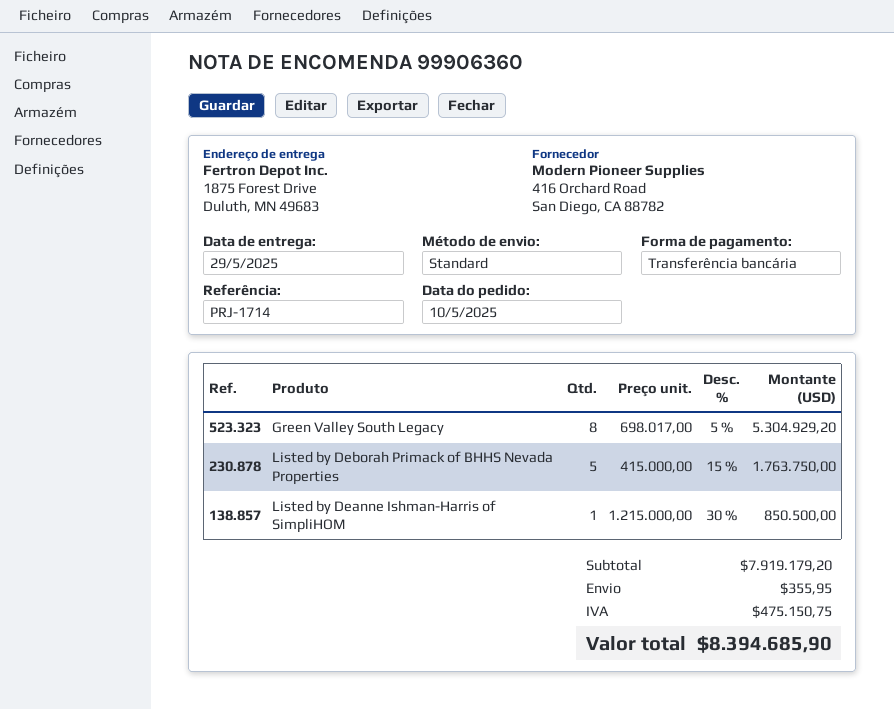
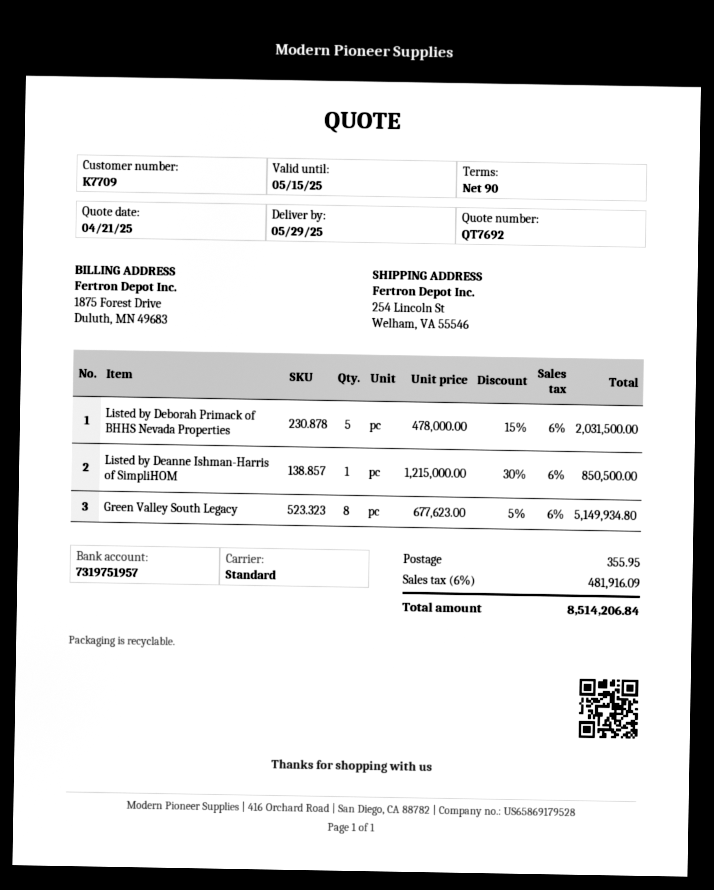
ship to: 1875 Forest Drive, Duluth, MN 49683 -> 254 Lincoln St, Welham, VA 55546
Green Valley South Legacy: 8 x 698017.00 - 5% = 5304929.20 -> 8 x 677623.00 - 5% = 5149934.80
Listed by Deborah Primack of BHHS Nevada Properties: 5 x 415000.00 - 15% = 1763750.00 -> 5 x 478000.00 - 15% = 2031500.00
tax: 475150.75 -> 481916.09
total: 8394685.90 -> 8514206.84

